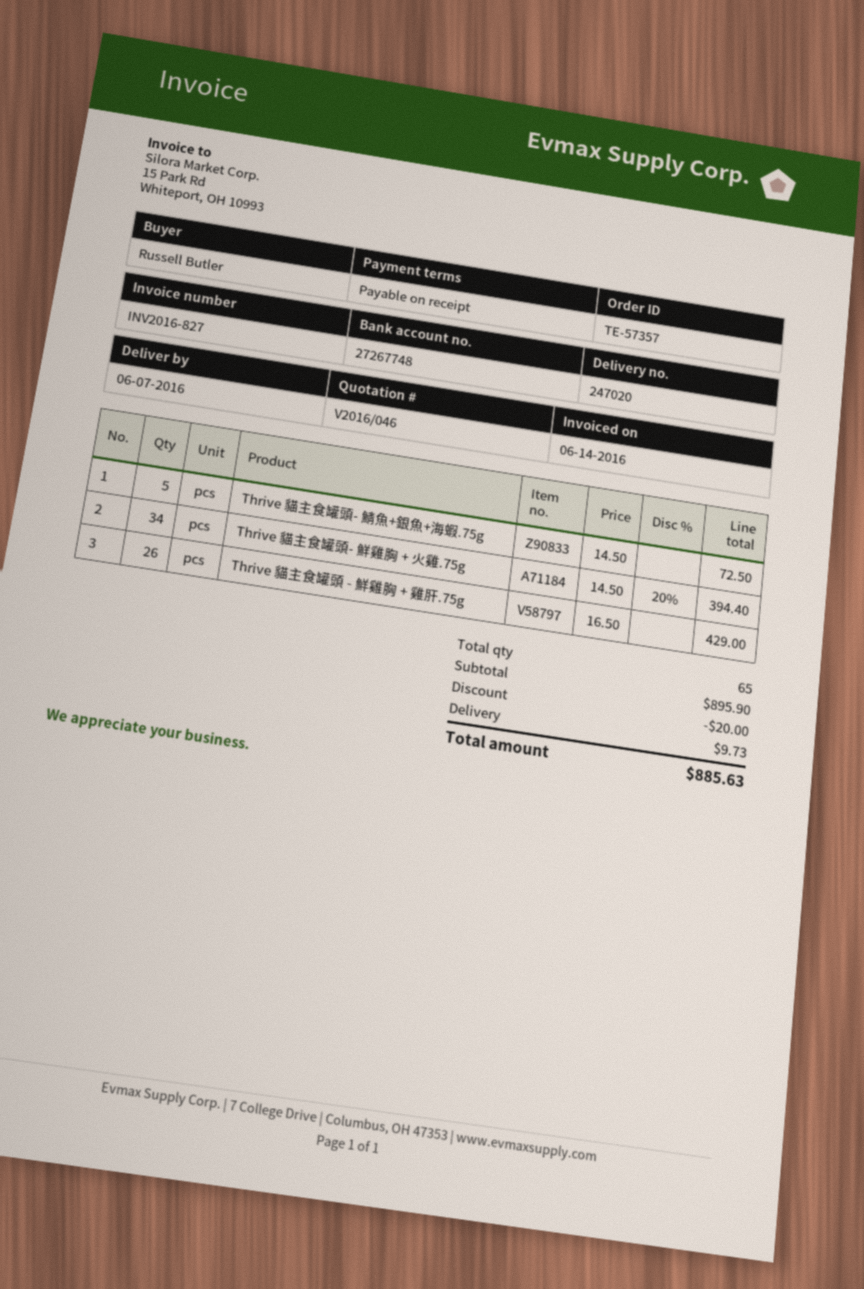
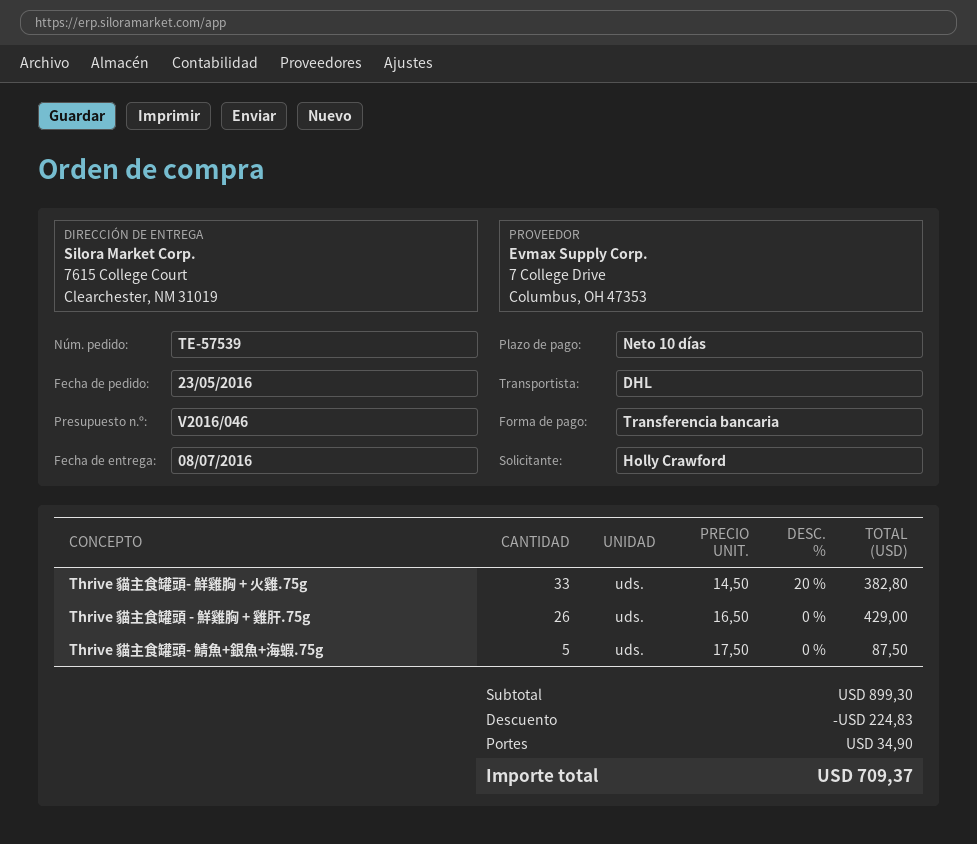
order number: TE-57357 -> TE-57539
delivery date: 2016-06-07 -> 2016-07-08
payment terms: on receipt -> 10 days
ordered by: Russell Butler -> Holly Crawford
Thrive 貓主食罐頭- 鯖魚+銀魚+海蝦.75g: 5 x 14.50 = 72.50 -> 5 x 17.50 = 87.50
Thrive 貓主食罐頭- 鮮雞胸 + 火雞.75g: 34 x 14.50 - 20% = 394.40 -> 33 x 14.50 - 20% = 382.80
subtotal: 895.90 -> 899.30
discount: 20.00 -> 224.83
shipping: 9.73 -> 34.90
total: 885.63 -> 709.37

